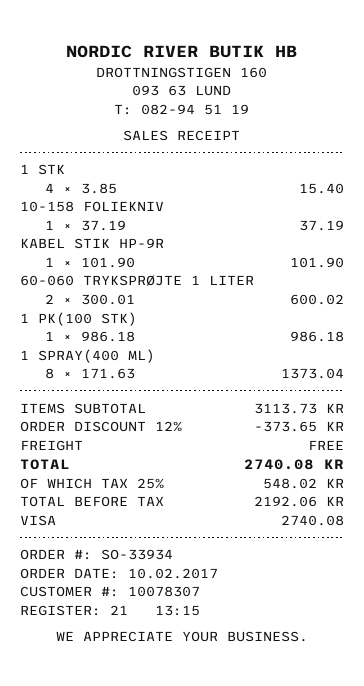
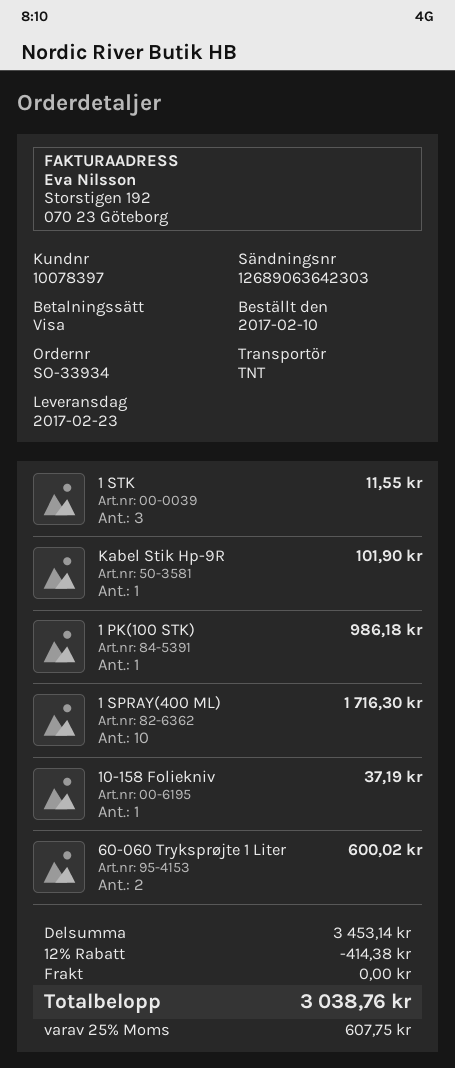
customer number: 10078307 -> 10078397
1 STK: 4 for 15.40 -> 3 for 11.55
1 SPRAY(400 ML): 8 for 1373.04 -> 10 for 1716.30
subtotal: 3113.73 -> 3453.14
discount: 12% = 373.65 -> 12% = 414.38
tax: 25% = 548.02 -> 25% = 607.75
total: 2740.08 -> 3038.76

